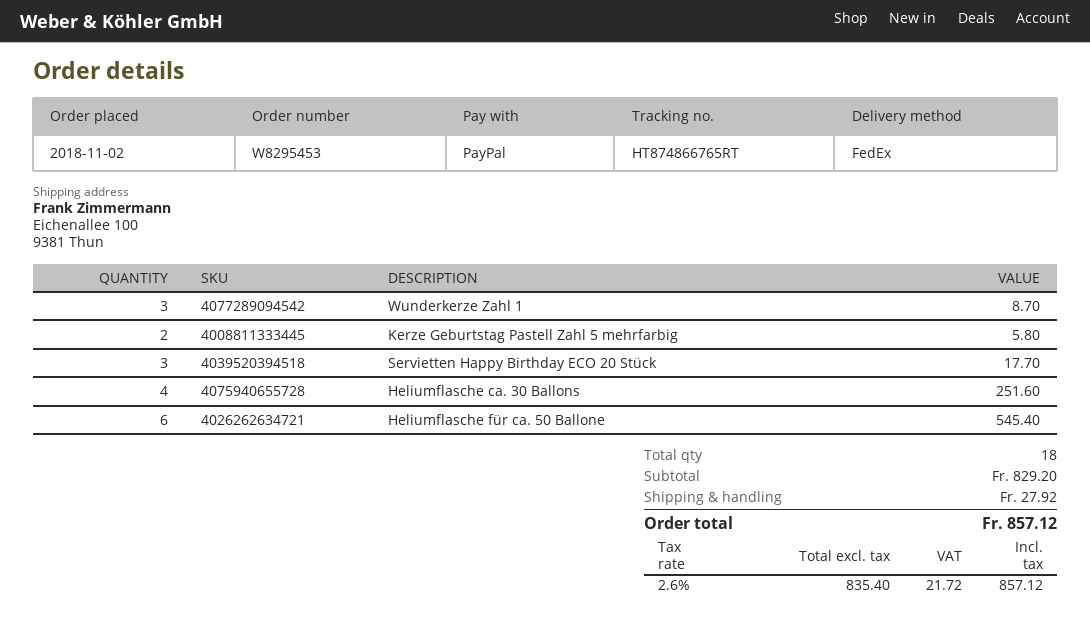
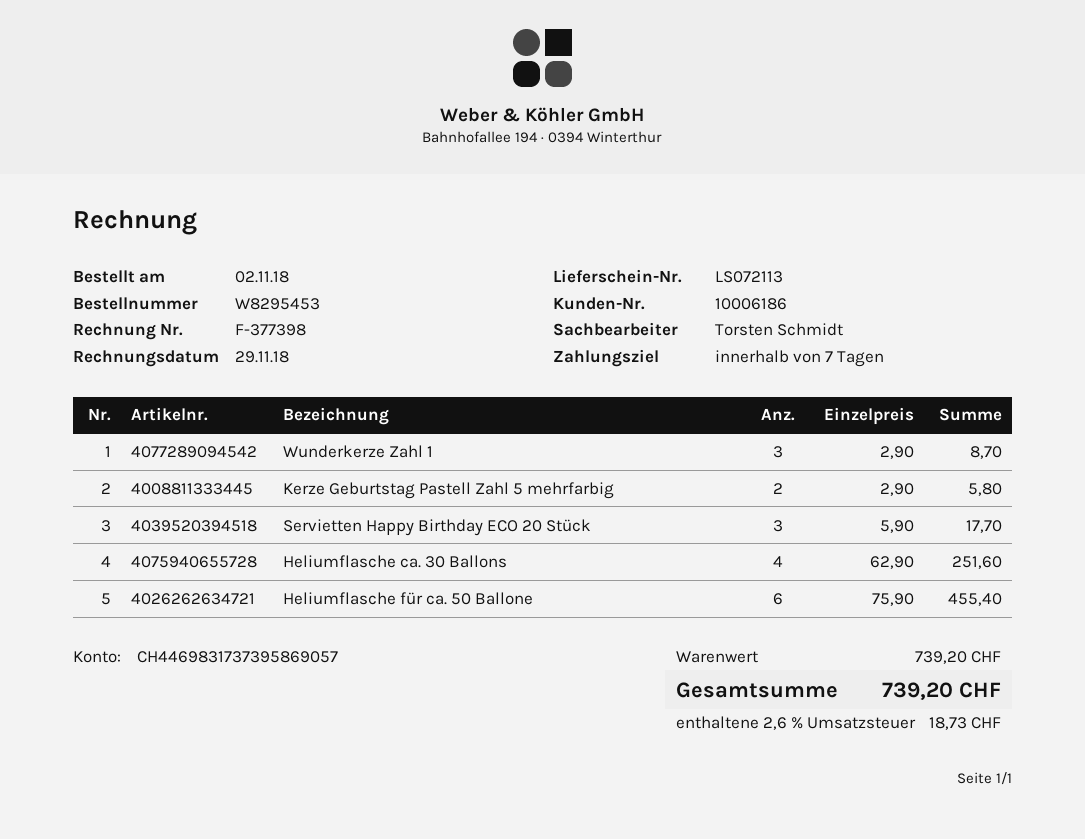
Heliumflasche für ca. 50 Ballone: 6 for 545.40 -> 6 for 455.40
subtotal: 829.20 -> 739.20
shipping: 27.92 -> none
tax: 2.6% = 21.72 -> 2.6% = 18.73
total: 857.12 -> 739.20

